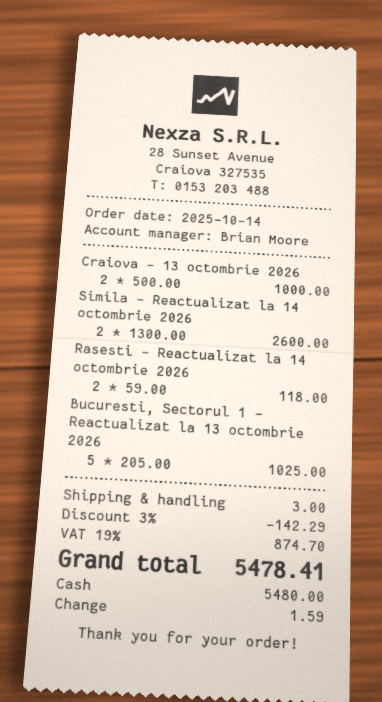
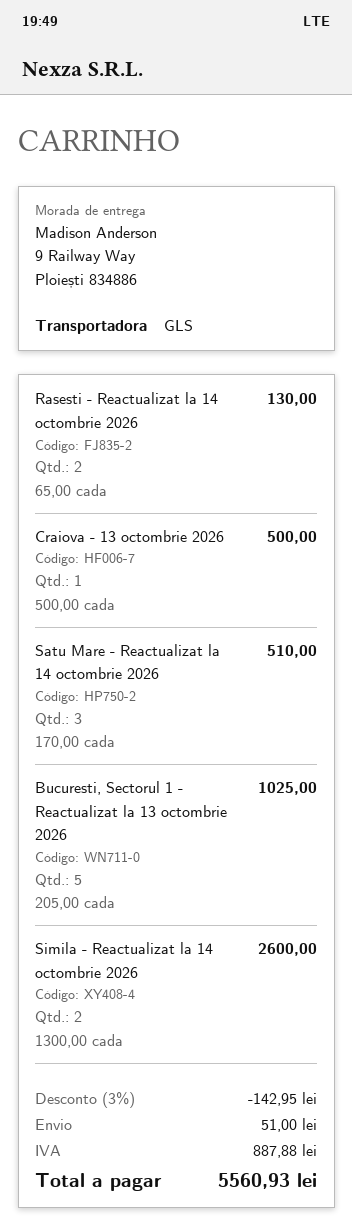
Craiova - 13 octombrie 2026: 2 x 500.00 = 1000.00 -> 1 x 500.00 = 500.00
Rasesti - Reactualizat la 14 octombrie 2026: 2 x 59.00 = 118.00 -> 2 x 65.00 = 130.00
Satu Mare - Reactualizat la 14 octombrie 2026: none -> 3 x 170.00 = 510.00
discount: 3% = 142.29 -> 3% = 142.95
shipping: 3.00 -> 51.00
tax: 874.70 -> 887.88
total: 5478.41 -> 5560.93

